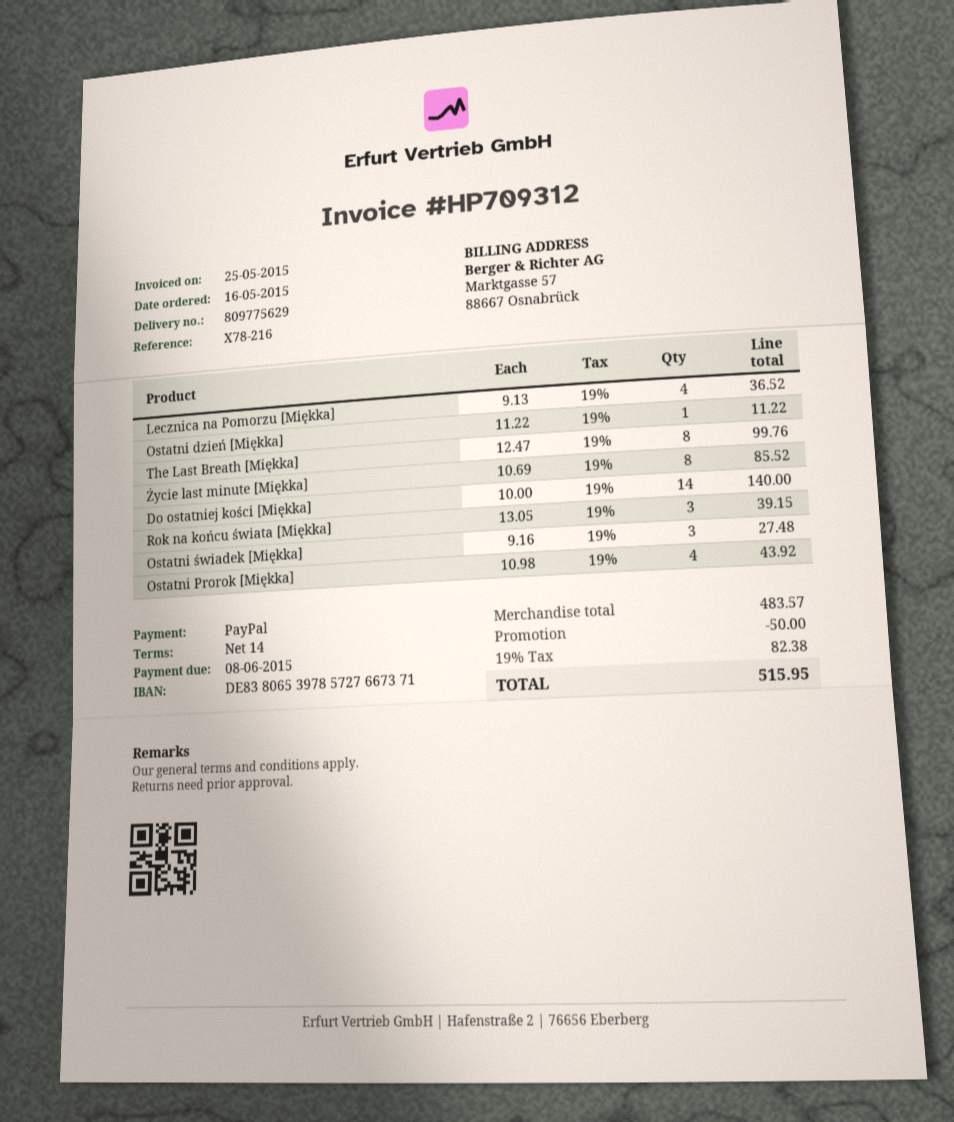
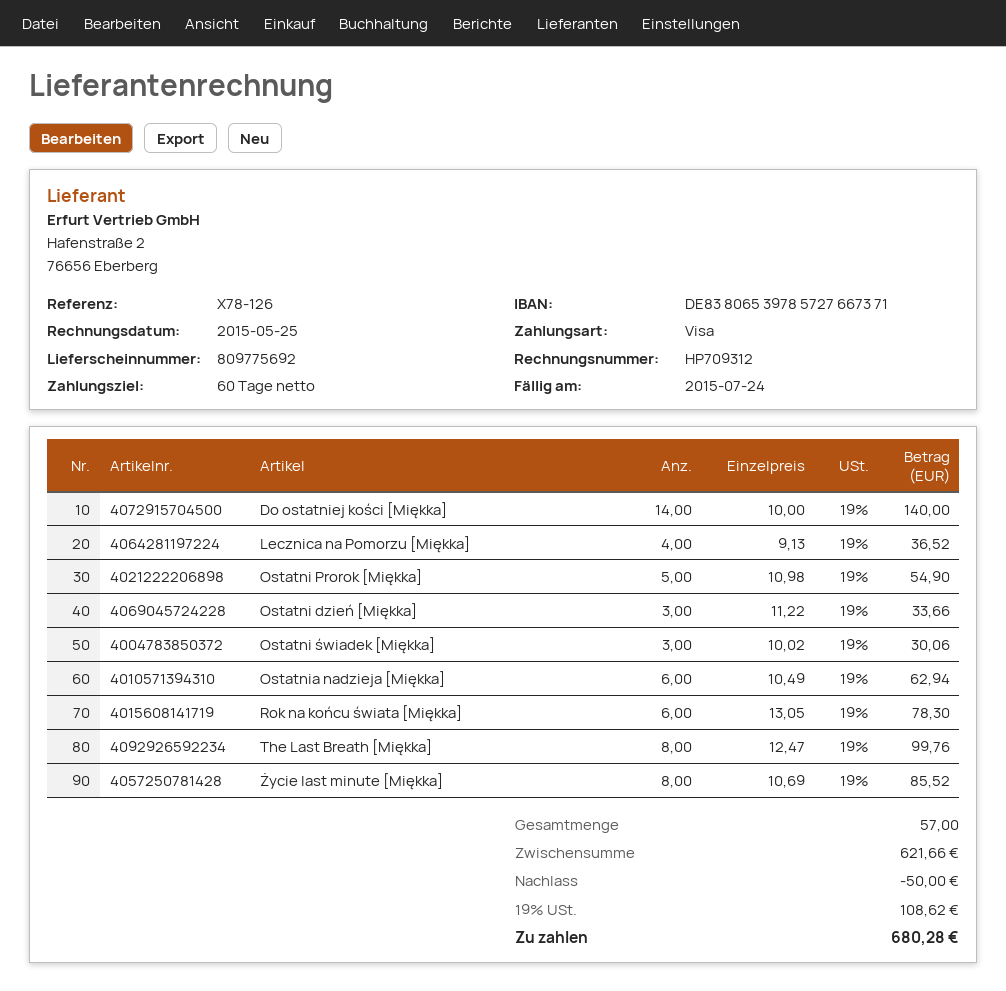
delivery note number: 809775629 -> 809775692
payment terms: 14 days -> 60 days
due date: 2015-06-08 -> 2015-07-24
reference: X78-216 -> X78-126
payment method: PayPal -> Visa
Ostatni dzień [Miękka]: 1 x 11.22 = 11.22 -> 3 x 11.22 = 33.66
Rok na końcu świata [Miękka]: 3 x 13.05 = 39.15 -> 6 x 13.05 = 78.30
Ostatni świadek [Miękka]: 3 x 9.16 = 27.48 -> 3 x 10.02 = 30.06
Ostatni Prorok [Miękka]: 4 x 10.98 = 43.92 -> 5 x 10.98 = 54.90
Ostatnia nadzieja [Miękka]: none -> 6 x 10.49 = 62.94
subtotal: 483.57 -> 621.66
tax: 19% = 82.38 -> 19% = 108.62
total: 515.95 -> 680.28

